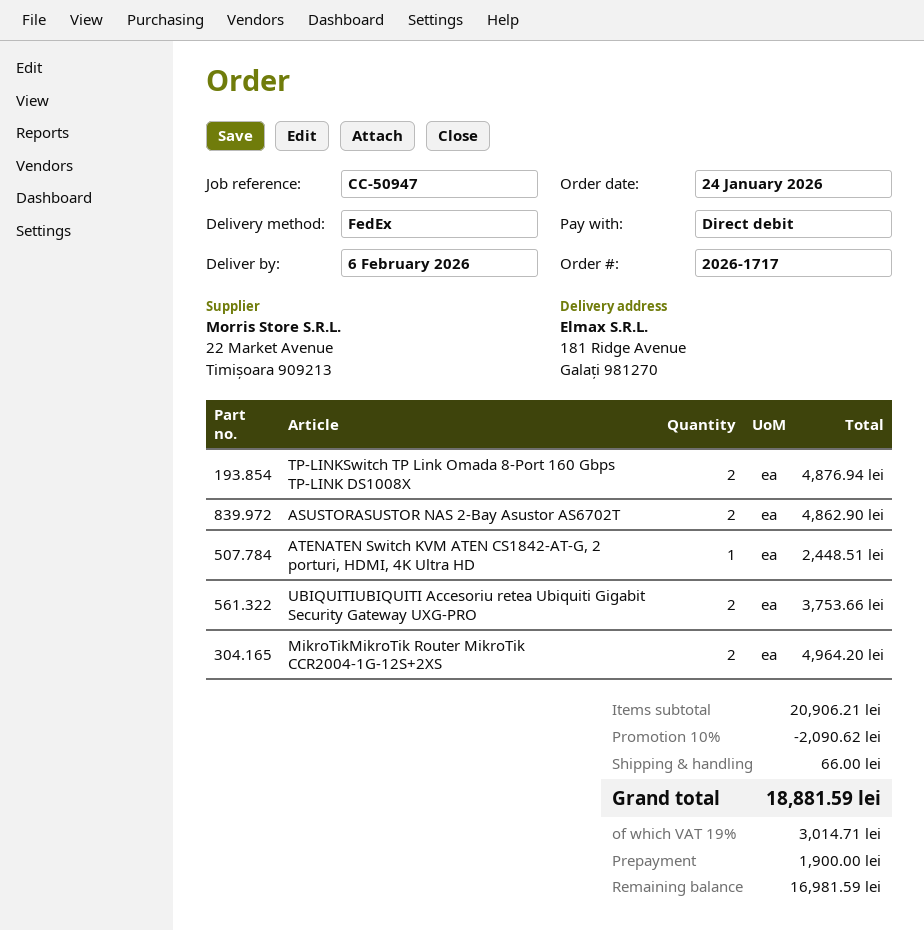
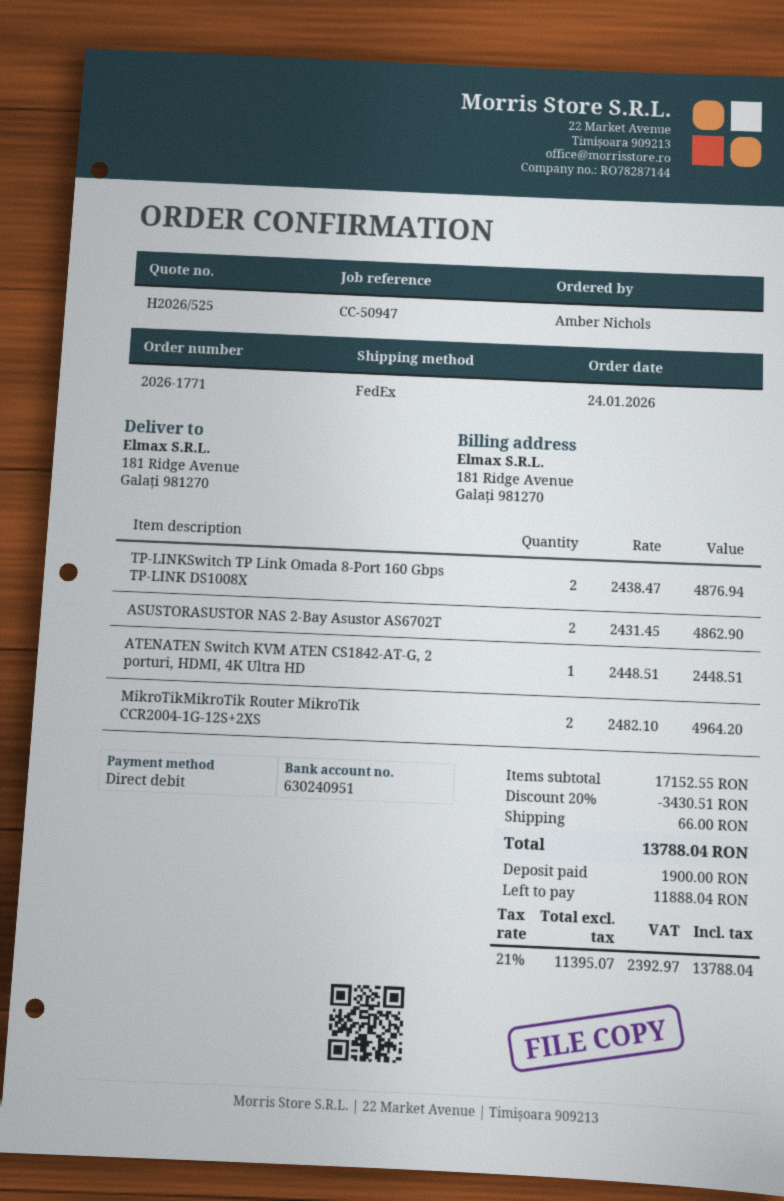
order number: 2026-1717 -> 2026-1771
UBIQUITIUBIQUITI Accesoriu retea Ubiquiti Gigabit Security Gateway UXG-PRO: 2 for 3753.66 -> none
subtotal: 20906.21 -> 17152.55
discount: 10% = 2090.62 -> 20% = 3430.51
tax: 19% = 3014.71 -> 21% = 2392.97
total: 18881.59 -> 13788.04
balance: 16981.59 -> 11888.04

